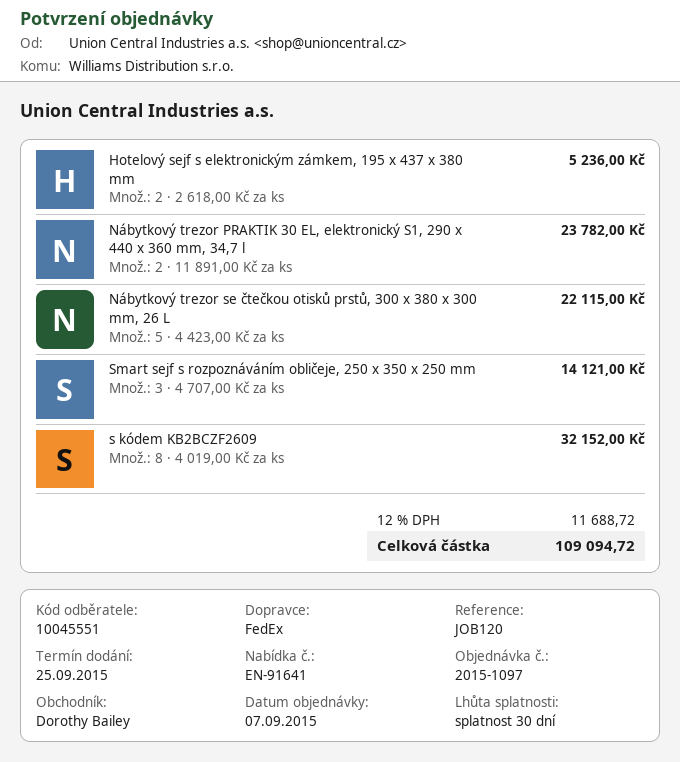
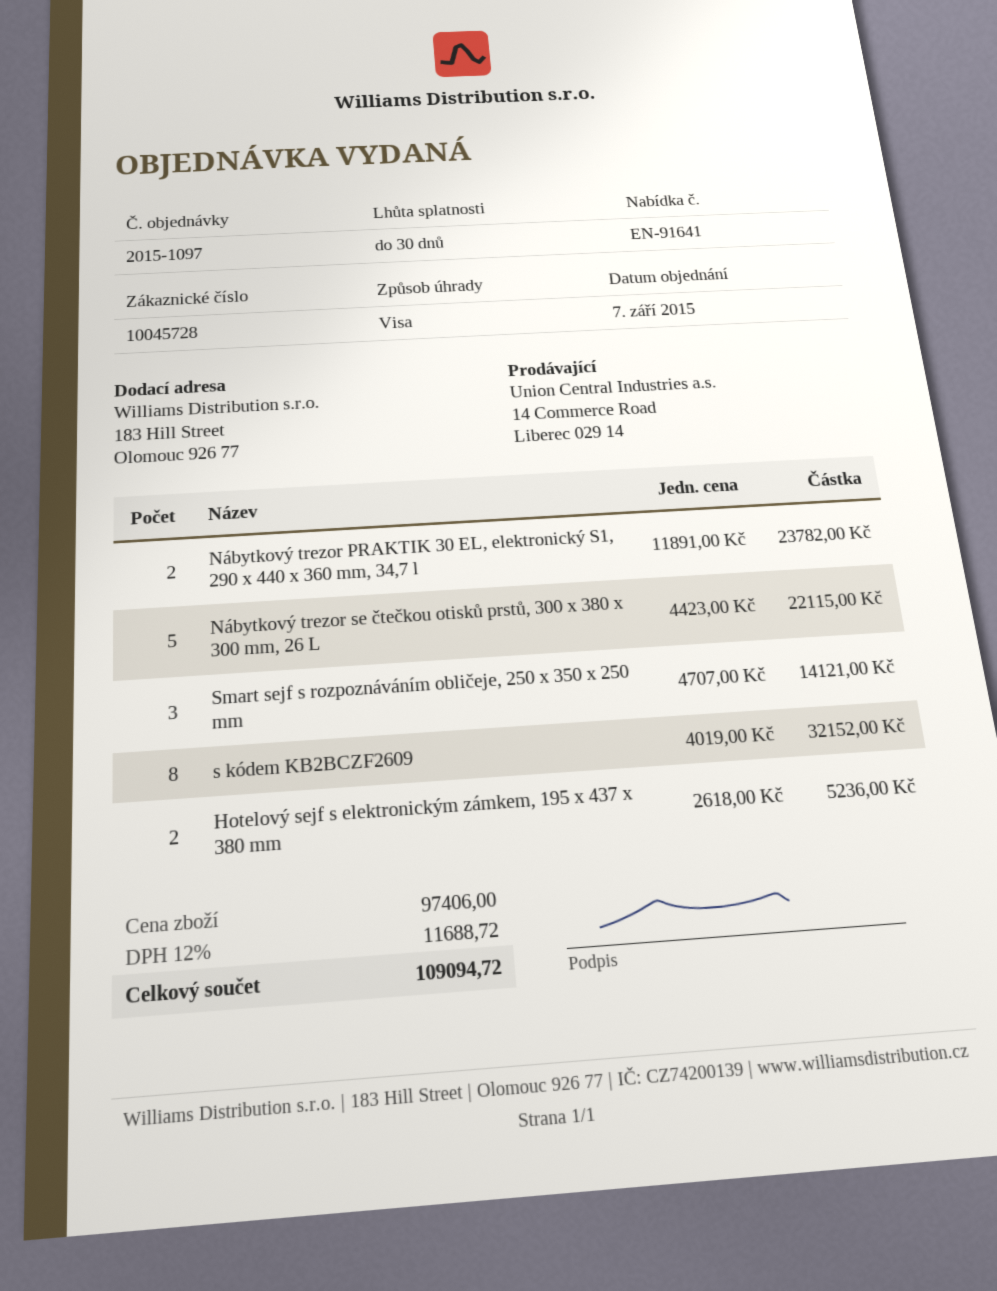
customer number: 10045551 -> 10045728

